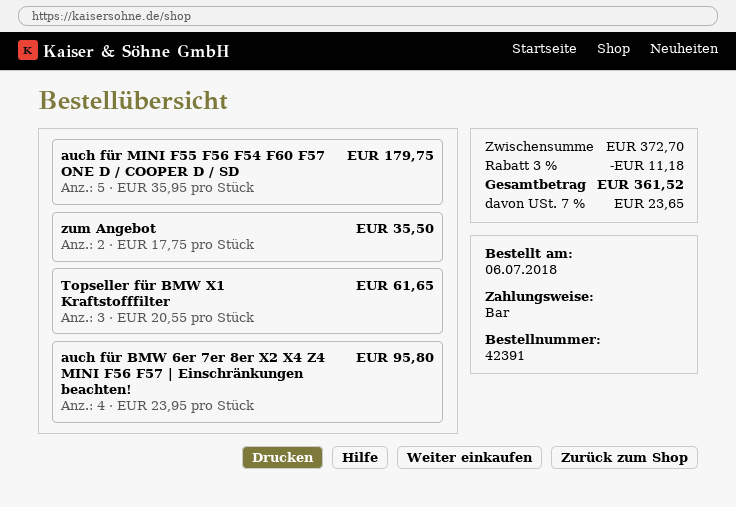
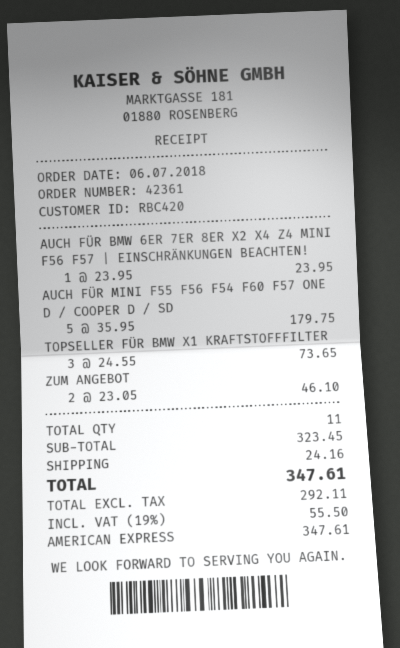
order number: 42391 -> 42361
payment method: cash -> American Express
zum Angebot: 2 x 17.75 = 35.50 -> 2 x 23.05 = 46.10
Topseller für BMW X1 Kraftstofffilter: 3 x 20.55 = 61.65 -> 3 x 24.55 = 73.65
auch für BMW 6er 7er 8er X2 X4 Z4 MINI F56 F57 | Einschränkungen beachten!: 4 x 23.95 = 95.80 -> 1 x 23.95 = 23.95
subtotal: 372.70 -> 323.45
discount: 3% = 11.18 -> none
shipping: none -> 24.16
tax: 7% = 23.65 -> 19% = 55.50
total: 361.52 -> 347.61

